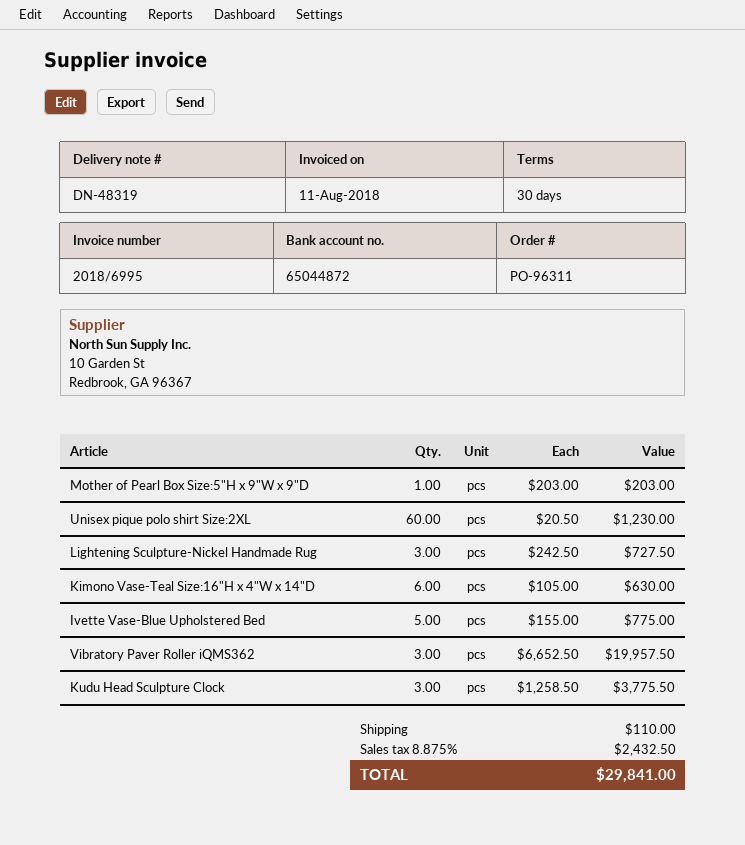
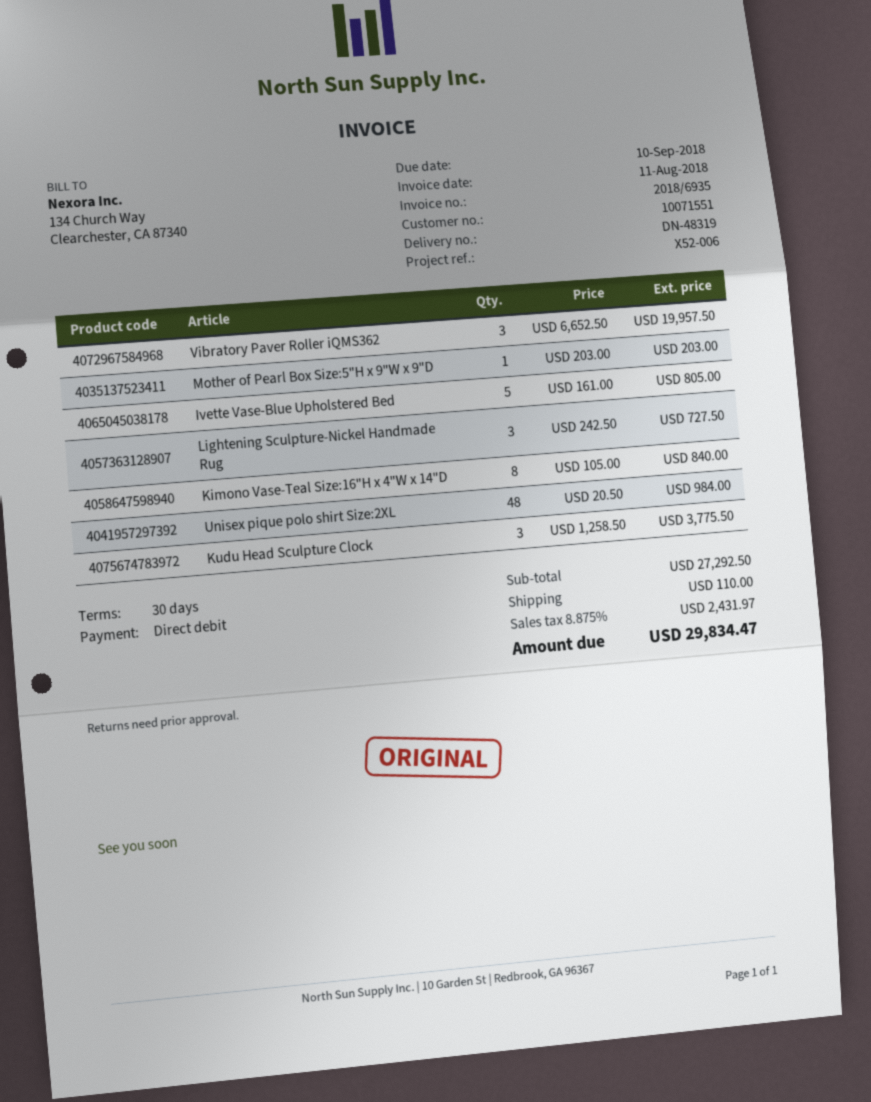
invoice number: 2018/6995 -> 2018/6935
Unisex pique polo shirt Size:2XL: 60 x 20.50 = 1230.00 -> 48 x 20.50 = 984.00
Kimono Vase-Teal Size:16"H x 4"W x 14"D: 6 x 105.00 = 630.00 -> 8 x 105.00 = 840.00
Ivette Vase-Blue Upholstered Bed: 5 x 155.00 = 775.00 -> 5 x 161.00 = 805.00
tax: 8.875% = 2432.50 -> 8.875% = 2431.97
total: 29841.00 -> 29834.47

